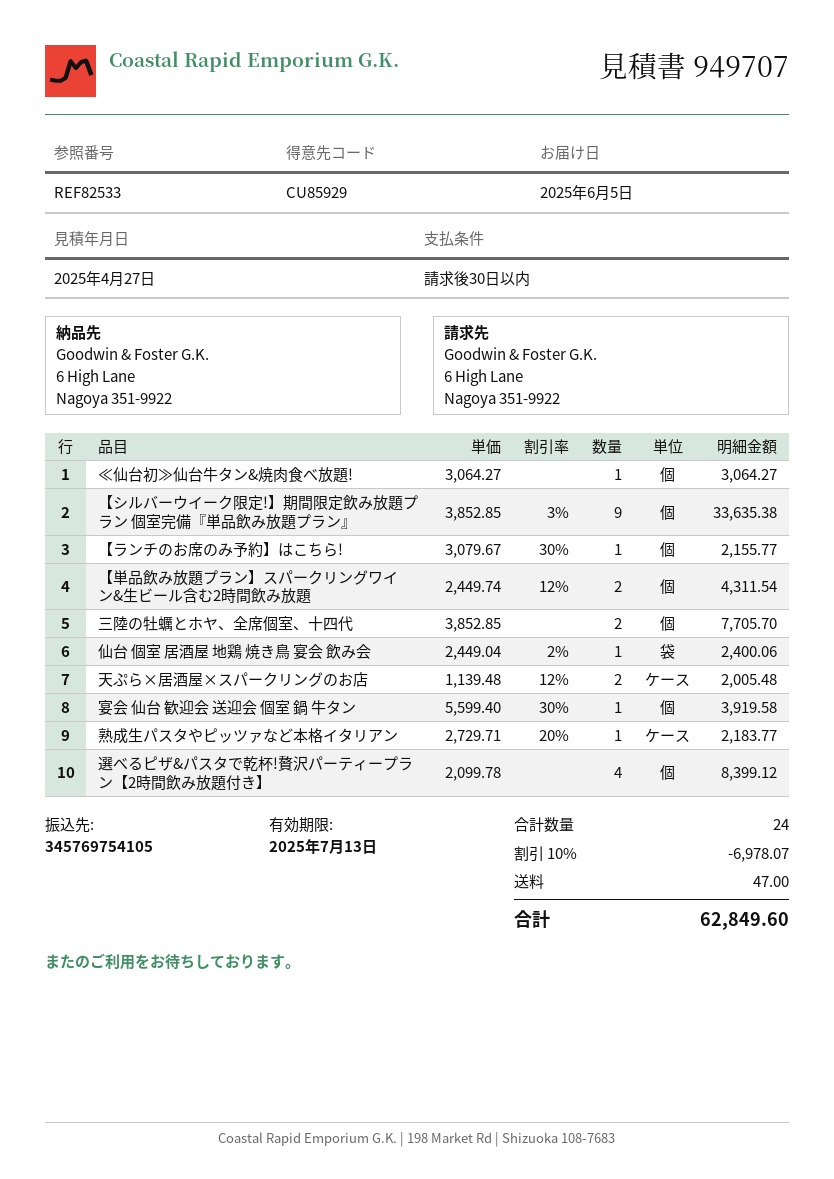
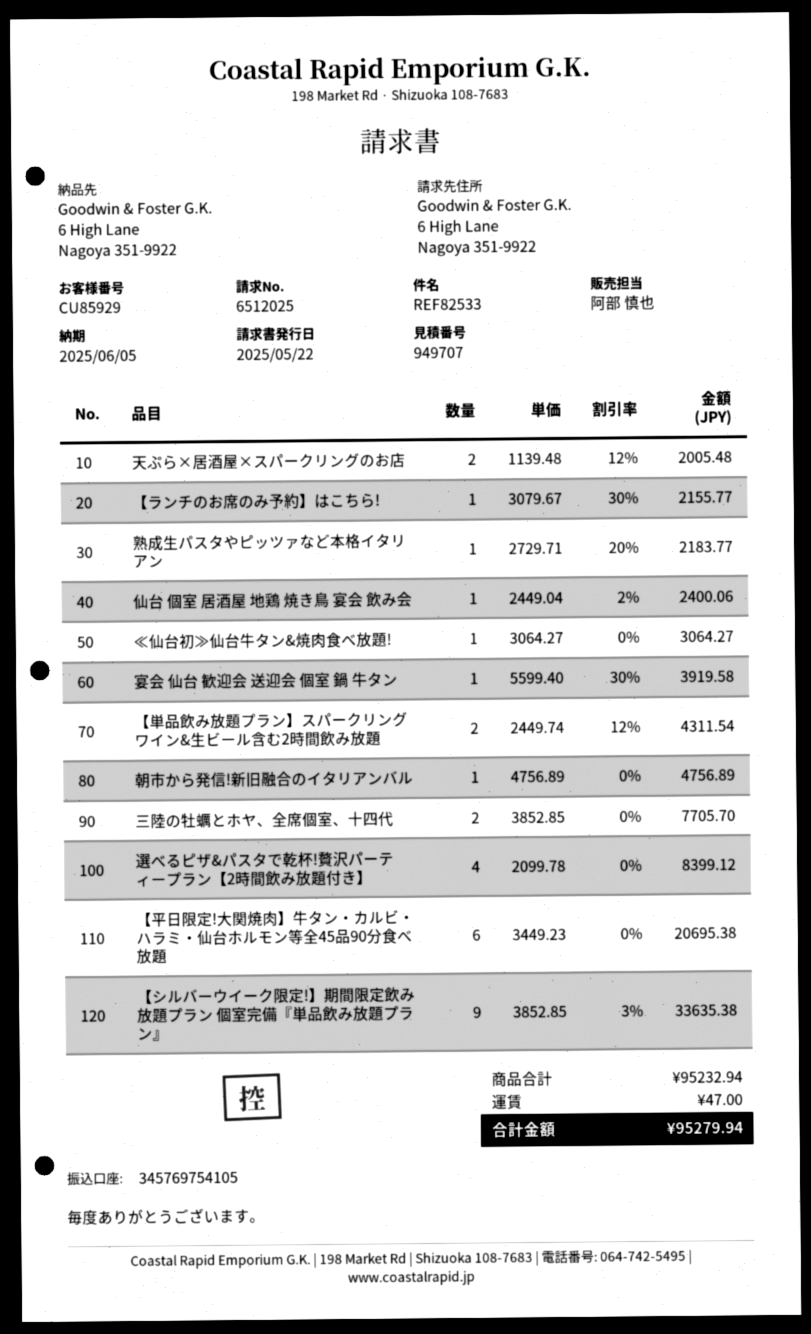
朝市から発信!新旧融合のイタリアンバル: none -> 1 x 4756.89 = 4756.89
【平日限定!大関焼肉】牛タン・カルビ・ハラミ・仙台ホルモン等全45品90分食べ放題: none -> 6 x 3449.23 = 20695.38
discount: 10% = 6978.07 -> none
total: 62849.60 -> 95279.94

